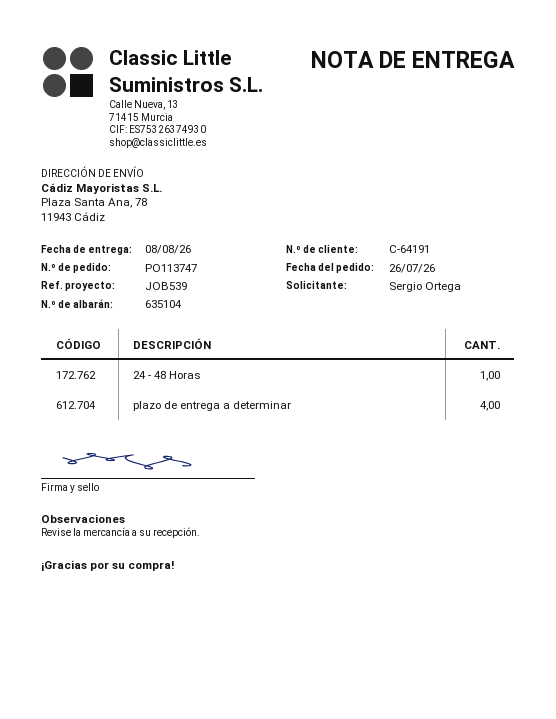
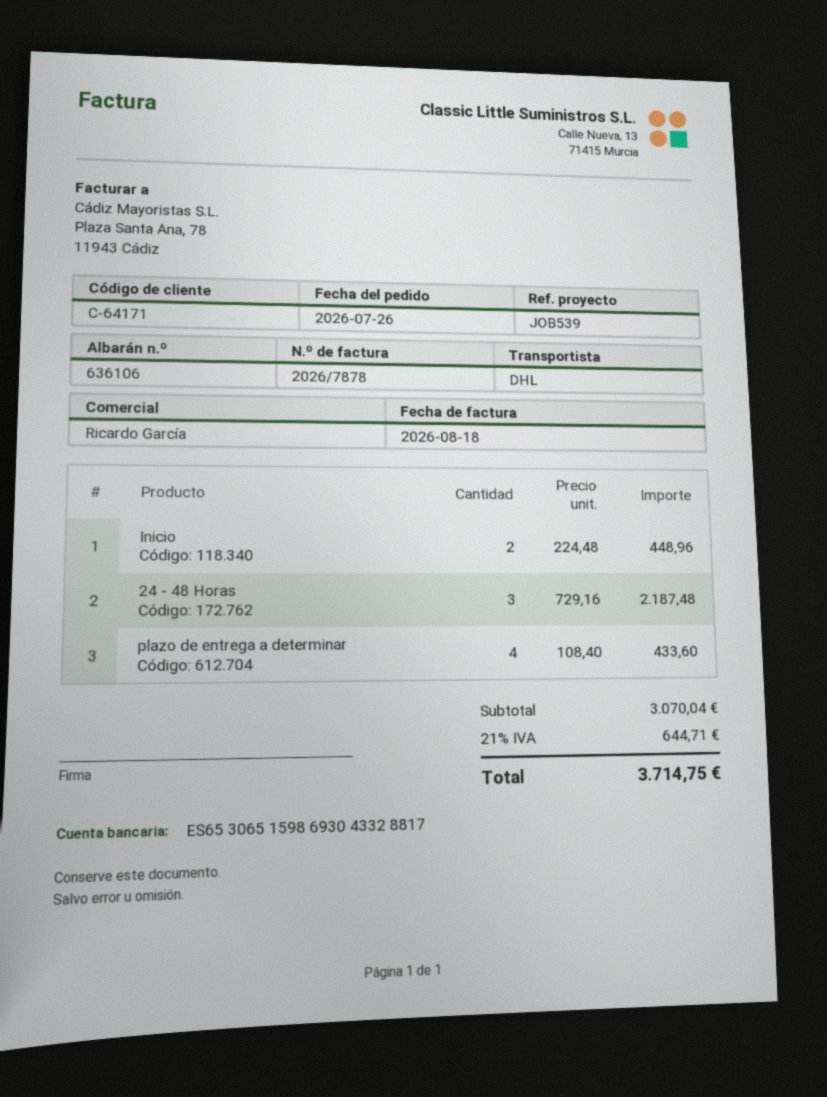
delivery note number: 635104 -> 636106
customer number: C-64191 -> C-64171
24 - 48 Horas: 1 -> 3
Inicio: none -> 2

